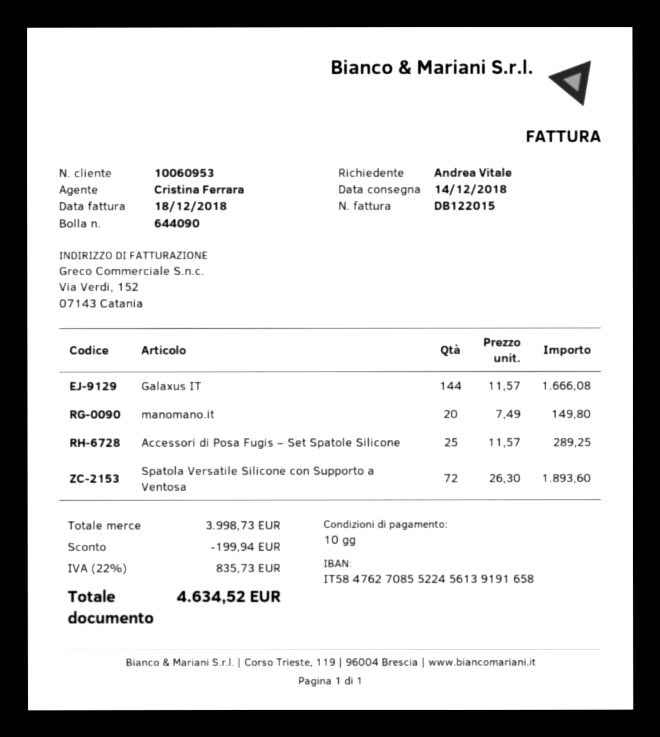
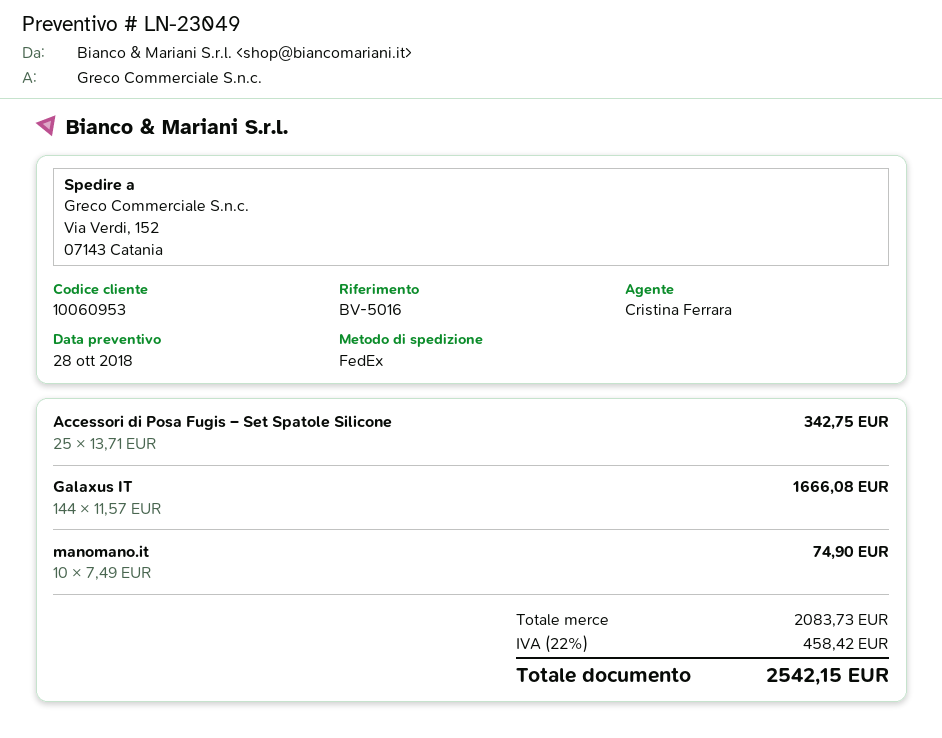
manomano.it: 20 x 7.49 = 149.80 -> 10 x 7.49 = 74.90
Accessori di Posa Fugis – Set Spatole Silicone: 25 x 11.57 = 289.25 -> 25 x 13.71 = 342.75
Spatola Versatile Silicone con Supporto a Ventosa: 72 x 26.30 = 1893.60 -> none
subtotal: 3998.73 -> 2083.73
discount: 199.94 -> none
tax: 22% = 835.73 -> 22% = 458.42
total: 4634.52 -> 2542.15

